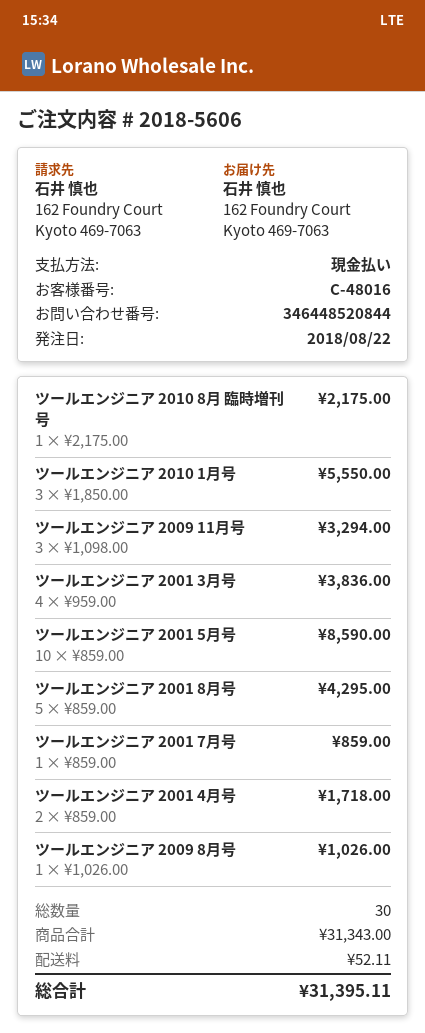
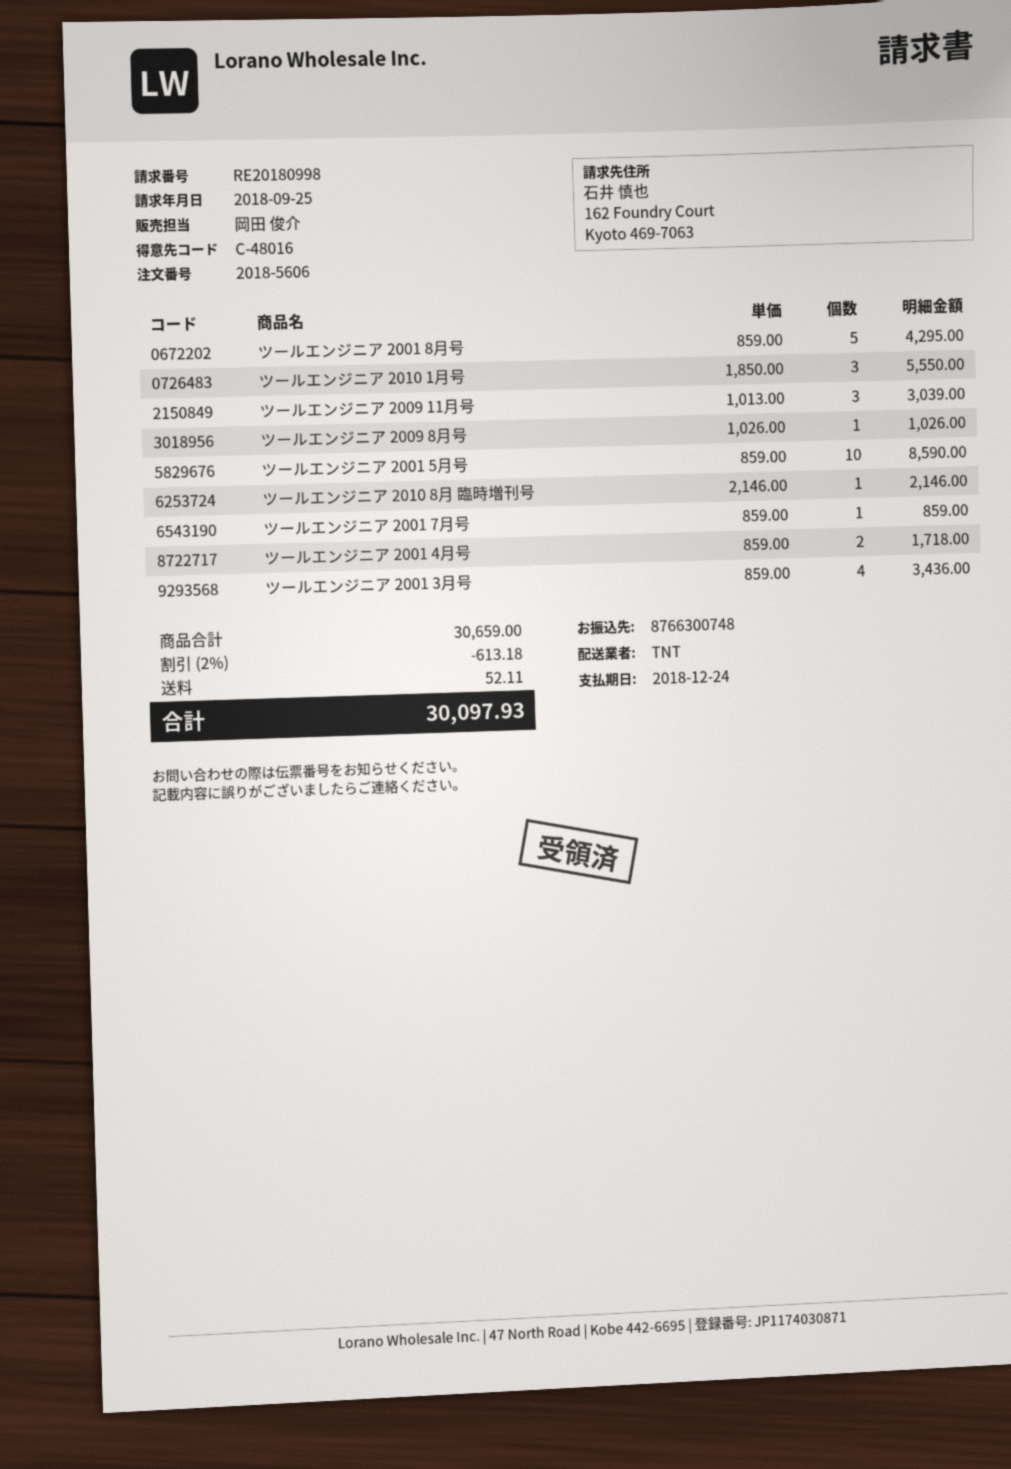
ツールエンジニア 2010 8月 臨時増刊号: 1 x 2175.00 = 2175.00 -> 1 x 2146.00 = 2146.00
ツールエンジニア 2009 11月号: 3 x 1098.00 = 3294.00 -> 3 x 1013.00 = 3039.00
ツールエンジニア 2001 3月号: 4 x 959.00 = 3836.00 -> 4 x 859.00 = 3436.00
subtotal: 31343.00 -> 30659.00
discount: none -> 2% = 613.18
total: 31395.11 -> 30097.93

